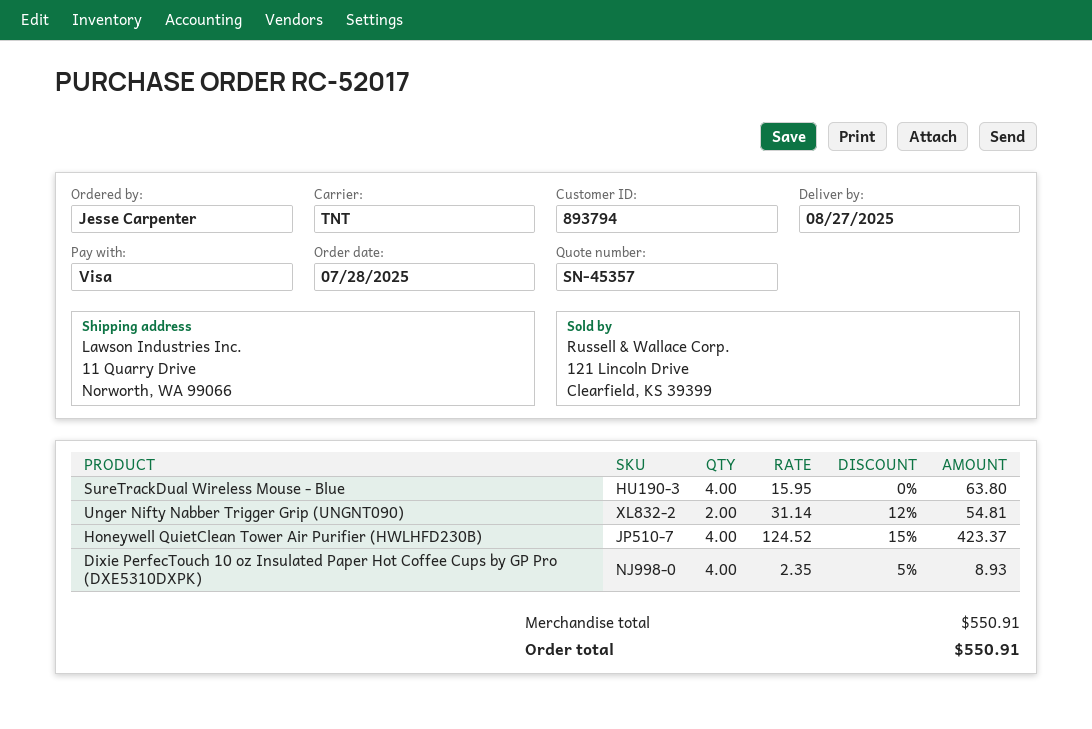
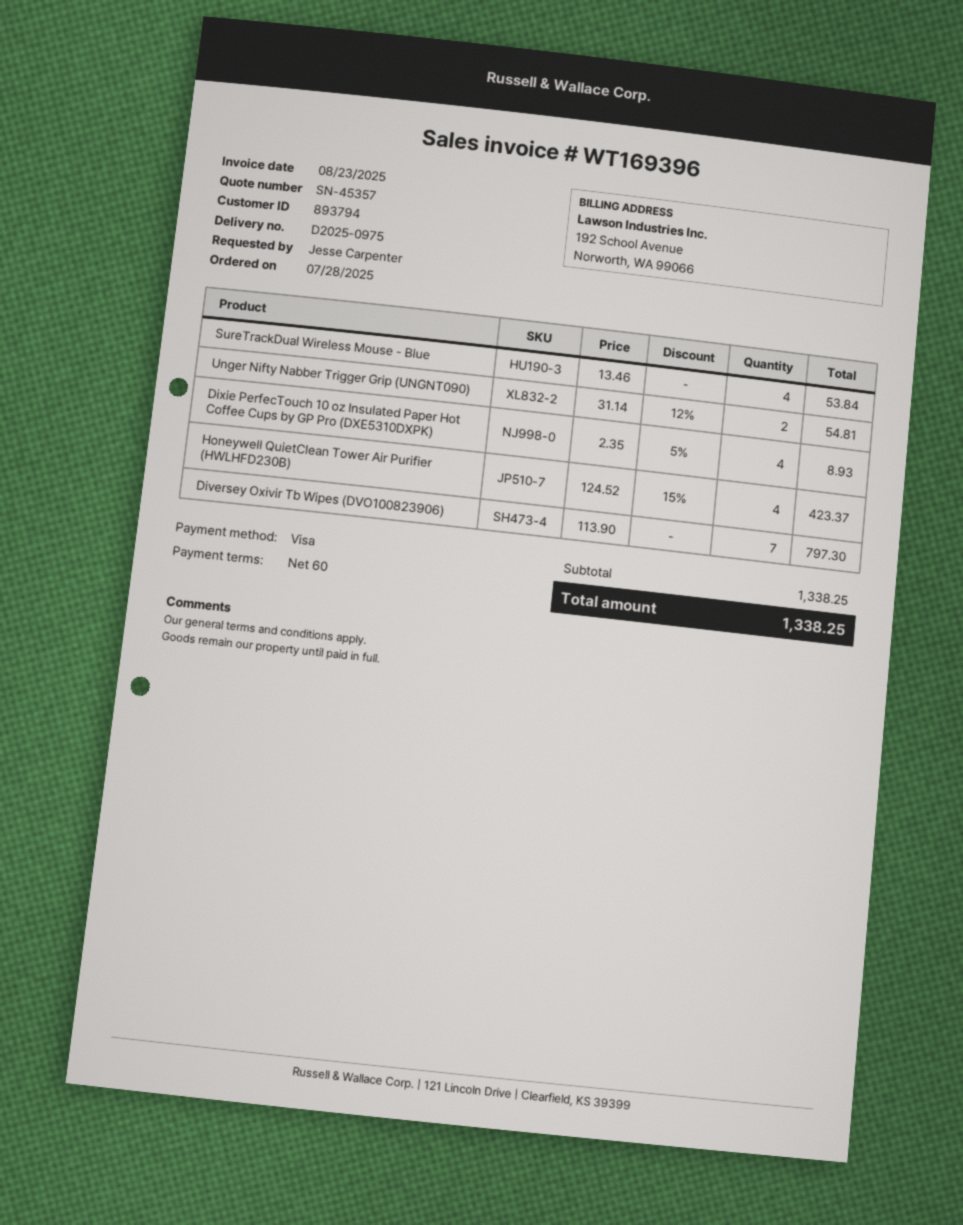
SureTrackDual Wireless Mouse - Blue: 4 x 15.95 = 63.80 -> 4 x 13.46 = 53.84
Diversey Oxivir Tb Wipes (DVO100823906): none -> 7 x 113.90 = 797.30
subtotal: 550.91 -> 1338.25
total: 550.91 -> 1338.25

